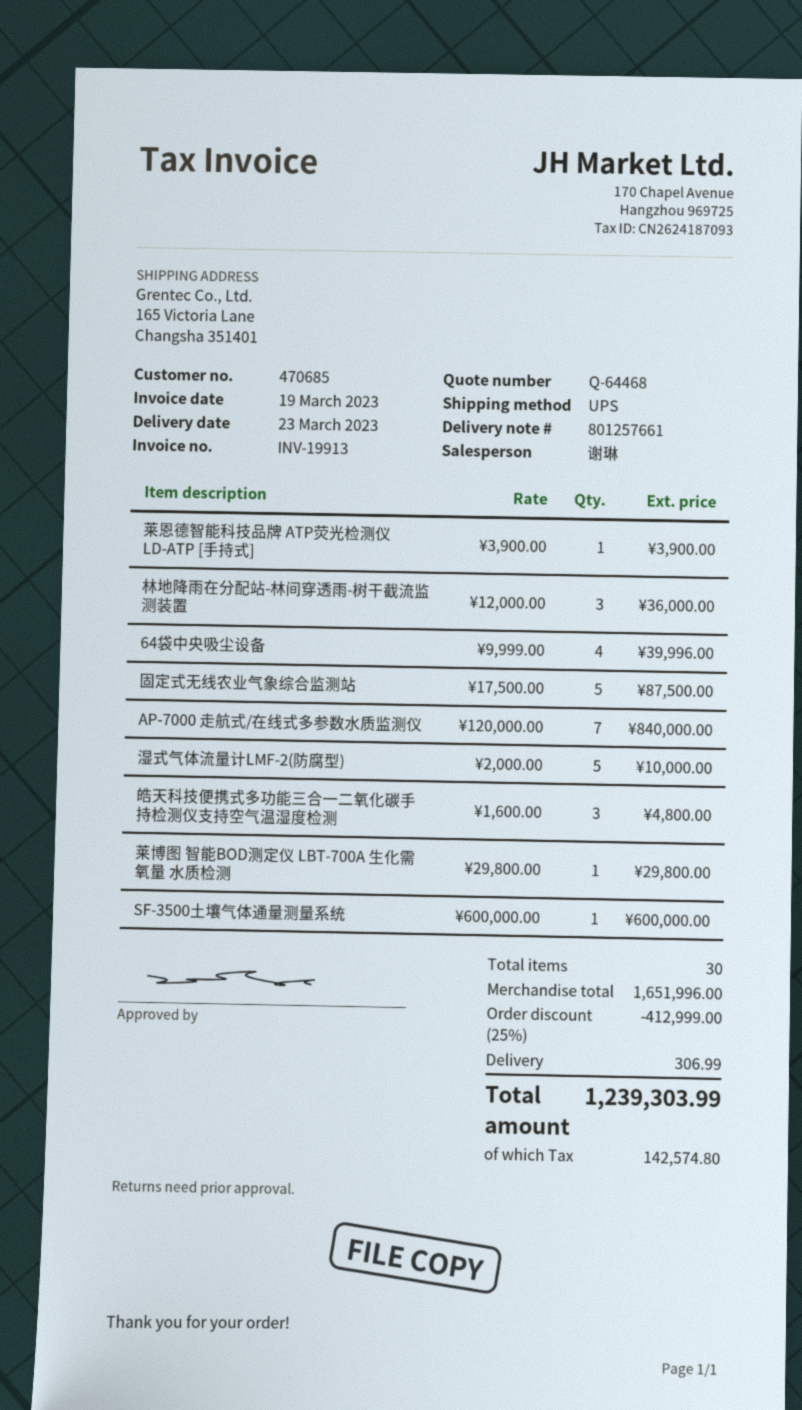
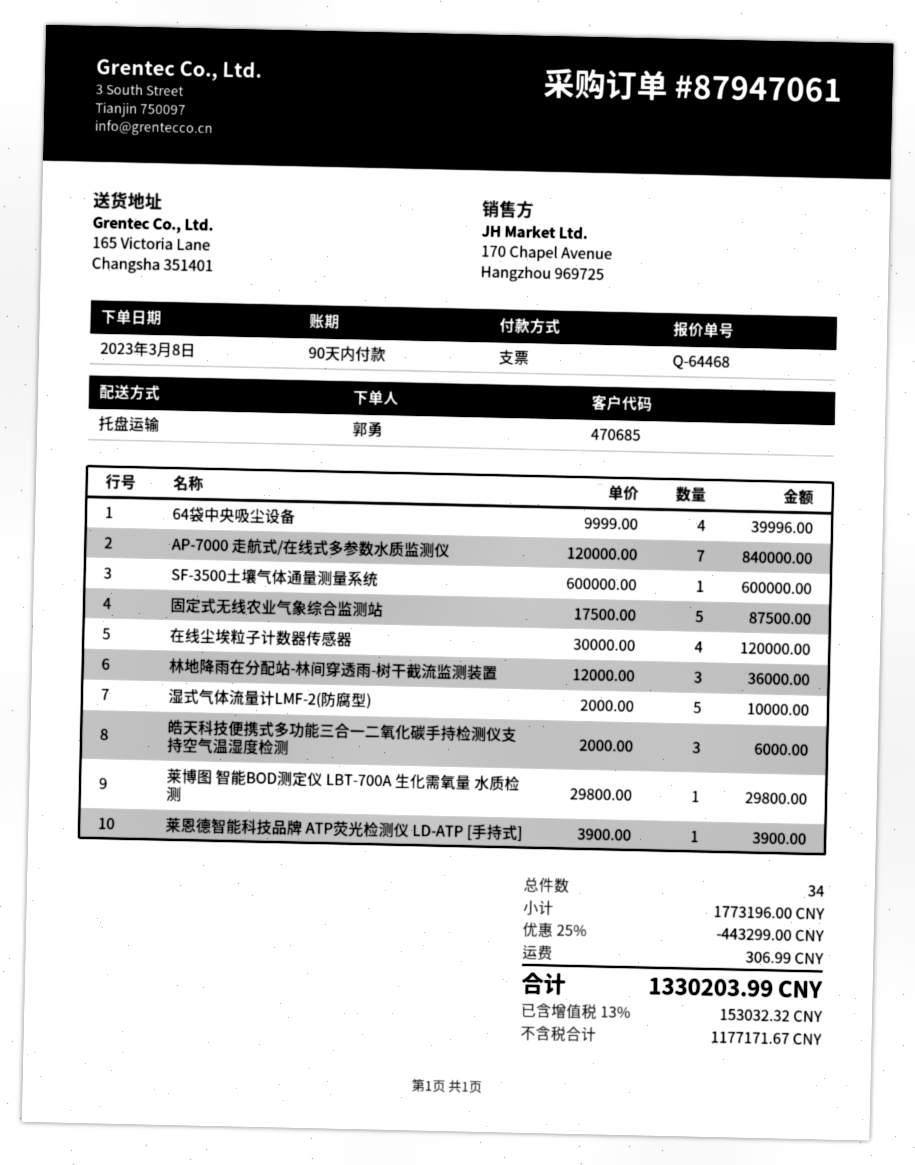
shipping method: UPS -> pallet freight
皓天科技便携式多功能三合一二氧化碳手持检测仪支持空气温湿度检测: 3 x 1600.00 = 4800.00 -> 3 x 2000.00 = 6000.00
在线尘埃粒子计数器传感器: none -> 4 x 30000.00 = 120000.00
total quantity: 30 -> 34
subtotal: 1651996.00 -> 1773196.00
discount: 25% = 412999.00 -> 25% = 443299.00
tax: 142574.80 -> 153032.32
total: 1239303.99 -> 1330203.99

